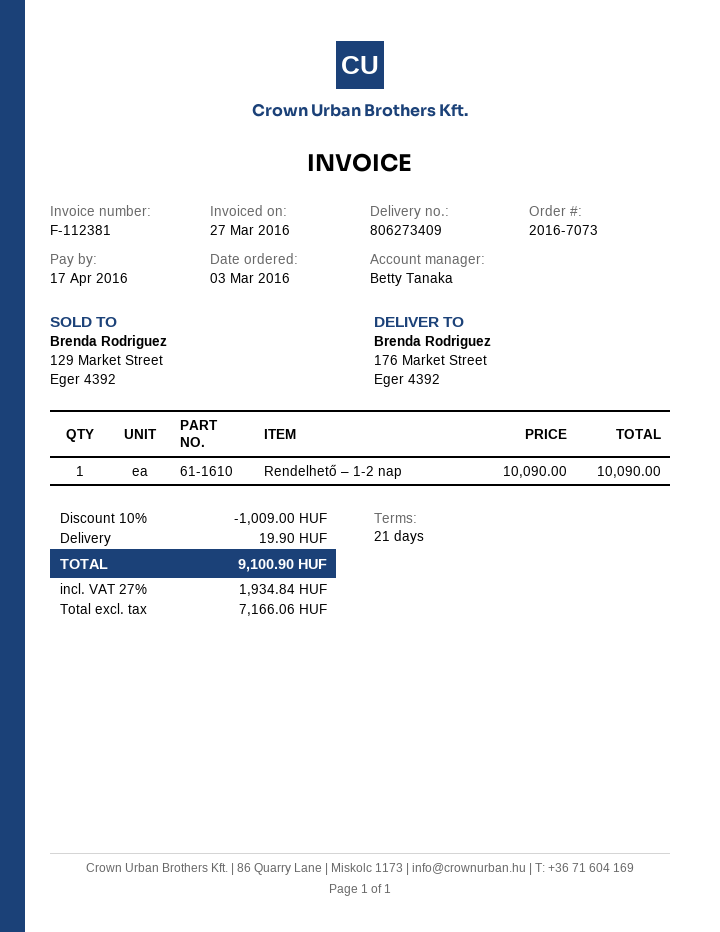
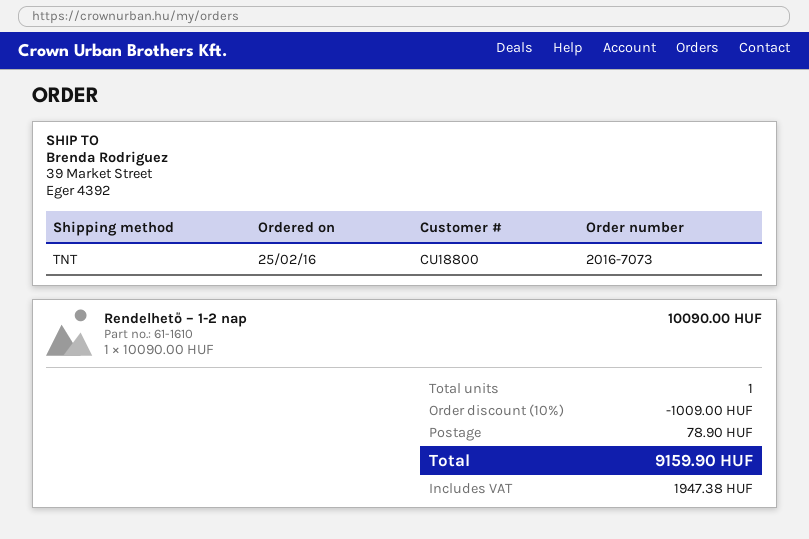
order date: 2016-03-03 -> 2016-02-25
ship to: 176 Market Street, Eger 4392 -> 39 Market Street, Eger 4392
shipping: 19.90 -> 78.90
tax: 1934.84 -> 1947.38
total: 9100.90 -> 9159.90

